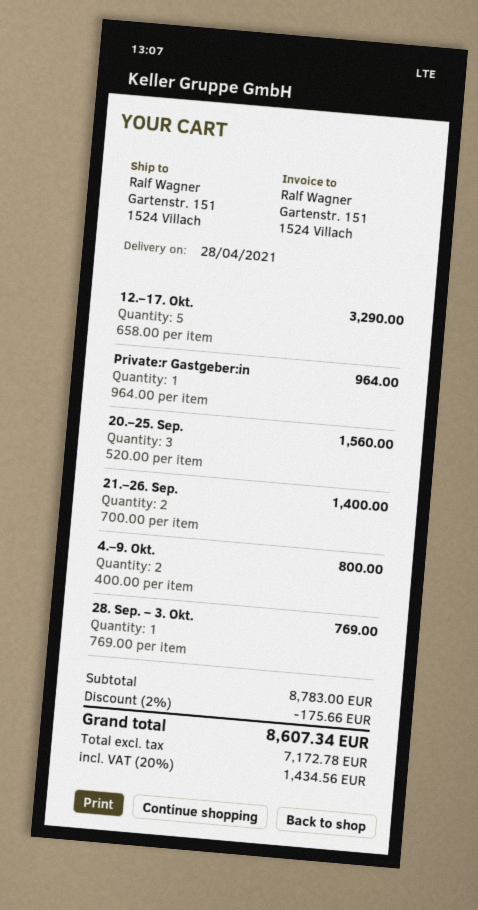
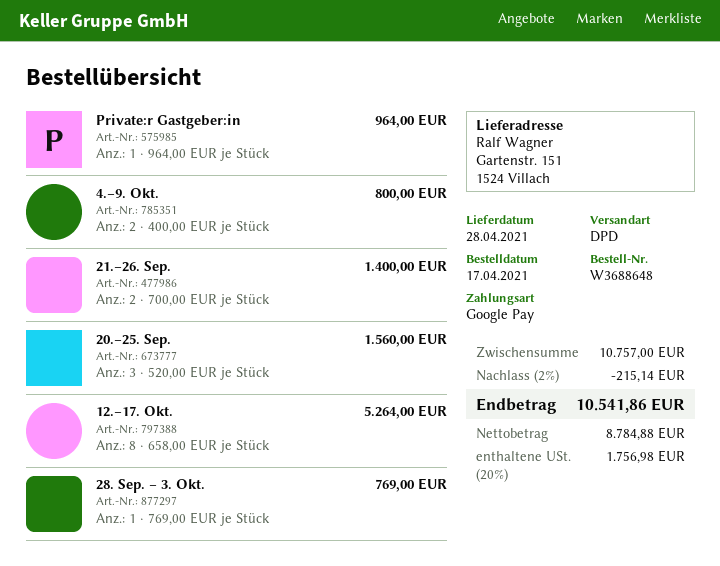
12.–17. Okt.: 5 x 658.00 = 3290.00 -> 8 x 658.00 = 5264.00
subtotal: 8783.00 -> 10757.00
discount: 2% = 175.66 -> 2% = 215.14
net: 7172.78 -> 8784.88
tax: 20% = 1434.56 -> 20% = 1756.98
total: 8607.34 -> 10541.86

